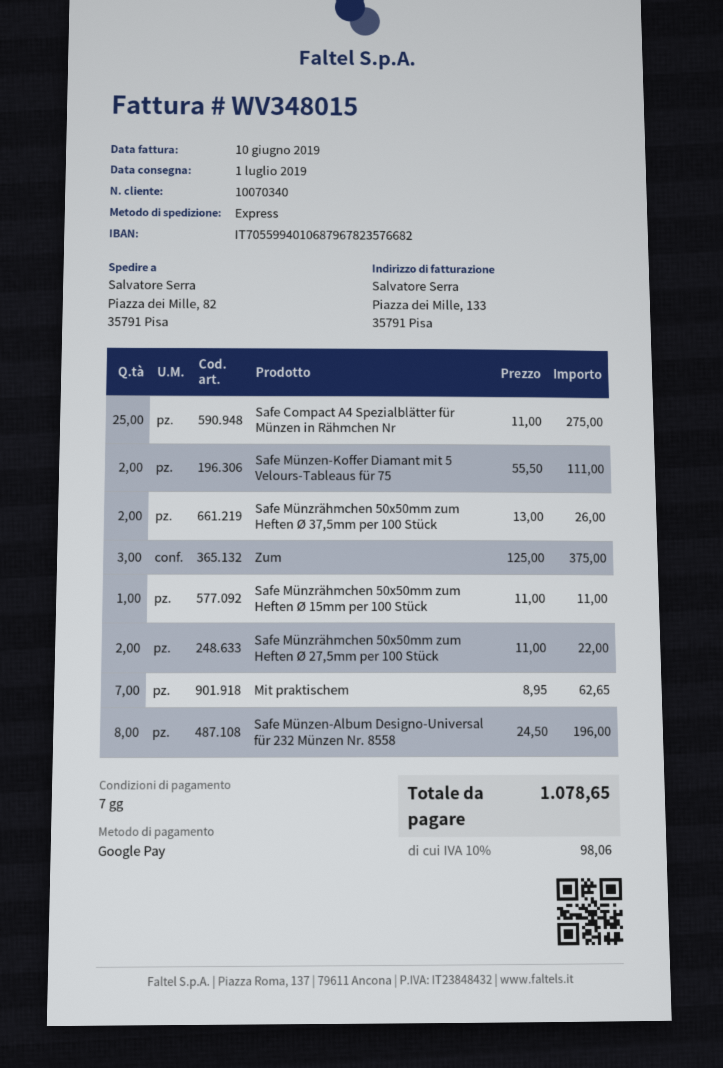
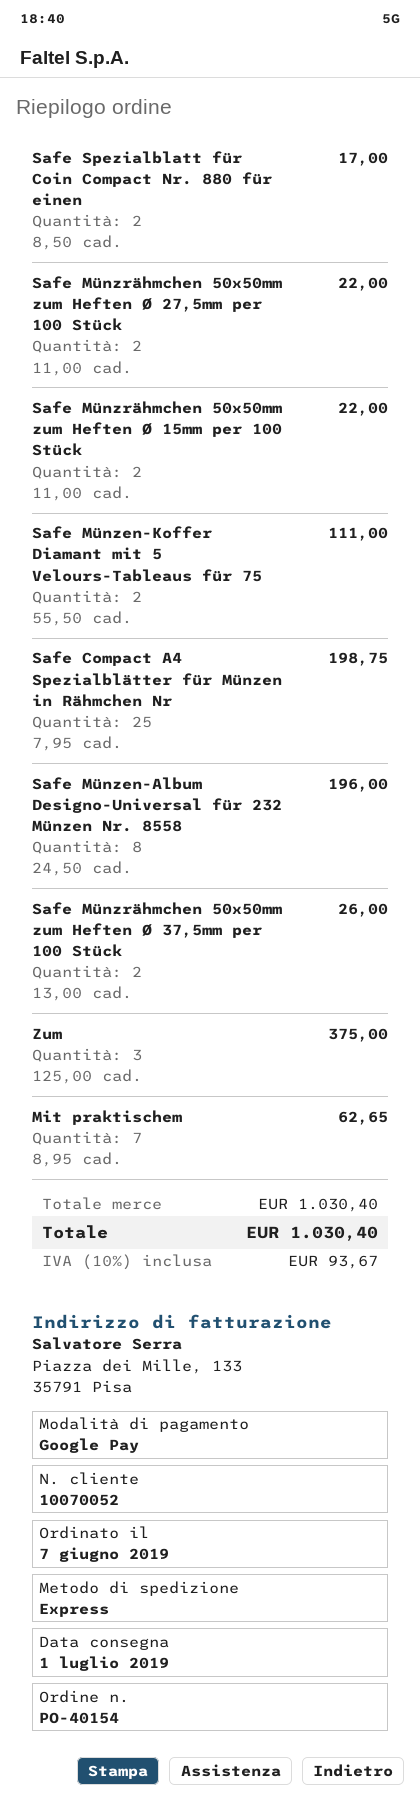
customer number: 10070340 -> 10070052
Safe Compact A4 Spezialblätter für Münzen in Rähmchen Nr: 25 x 11.00 = 275.00 -> 25 x 7.95 = 198.75
Safe Münzrähmchen 50x50mm zum Heften Ø 15mm per 100 Stück: 1 x 11.00 = 11.00 -> 2 x 11.00 = 22.00
Safe Spezialblatt für Coin Compact Nr. 880 für einen: none -> 2 x 8.50 = 17.00
tax: 10% = 98.06 -> 10% = 93.67
total: 1078.65 -> 1030.40

